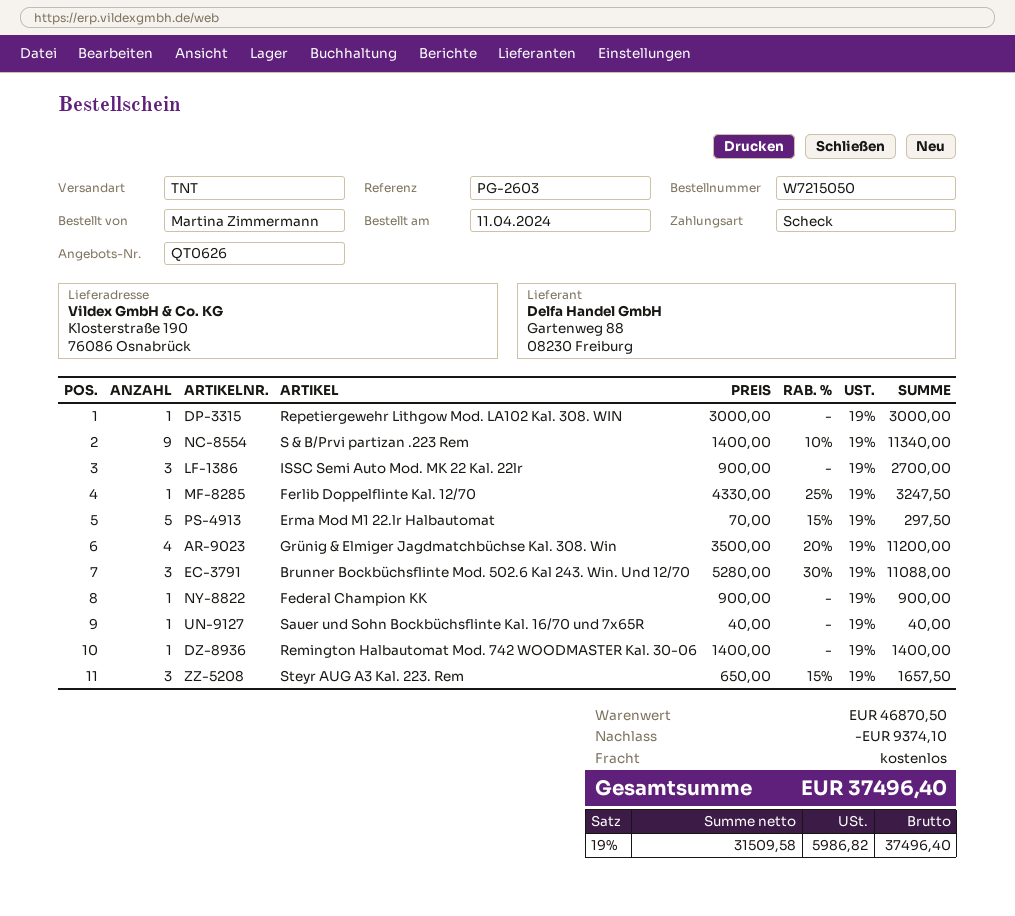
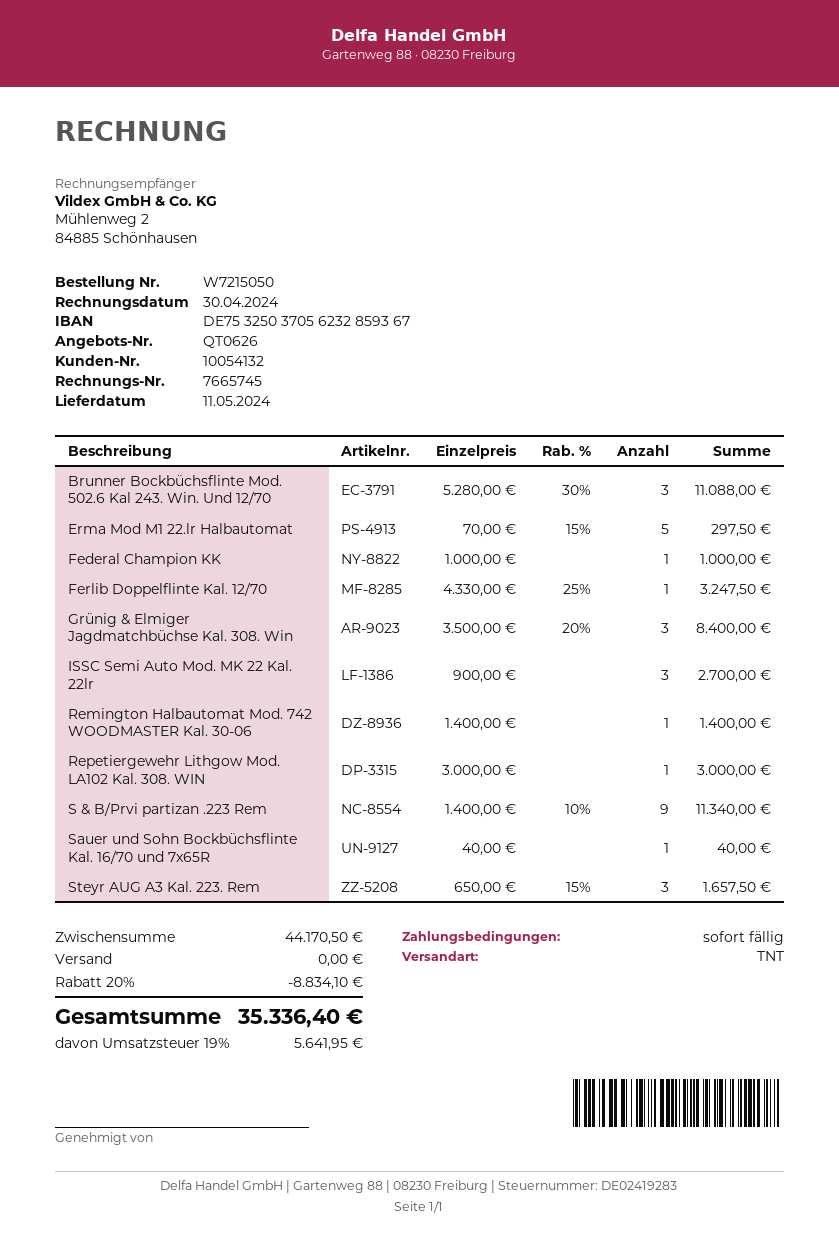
Grünig & Elmiger Jagdmatchbüchse Kal. 308. Win: 4 x 3500.00 - 20% = 11200.00 -> 3 x 3500.00 - 20% = 8400.00
Federal Champion KK: 1 x 900.00 = 900.00 -> 1 x 1000.00 = 1000.00
subtotal: 46870.50 -> 44170.50
discount: 9374.10 -> 8834.10
tax: 19% = 5986.82 -> 19% = 5641.95
total: 37496.40 -> 35336.40

